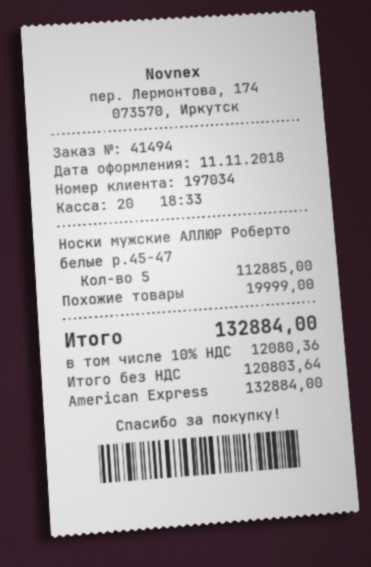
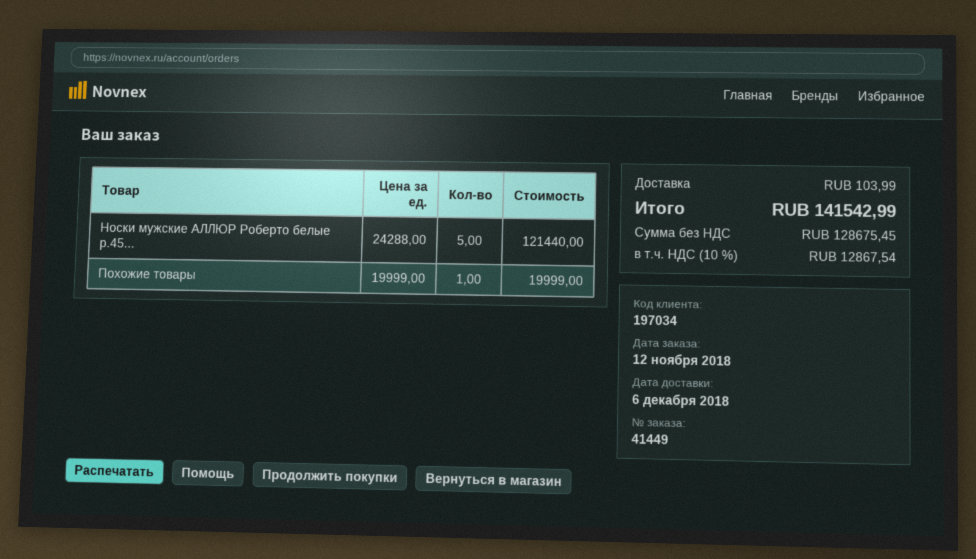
order number: 41494 -> 41449
order date: 2018-11-11 -> 2018-11-12
Носки мужские АЛЛЮР Роберто белые р.45-47: 5 for 112885.00 -> 5 for 121440.00
shipping: none -> 103.99
net: 120803.64 -> 128675.45
tax: 10% = 12080.36 -> 10% = 12867.54
total: 132884.00 -> 141542.99

